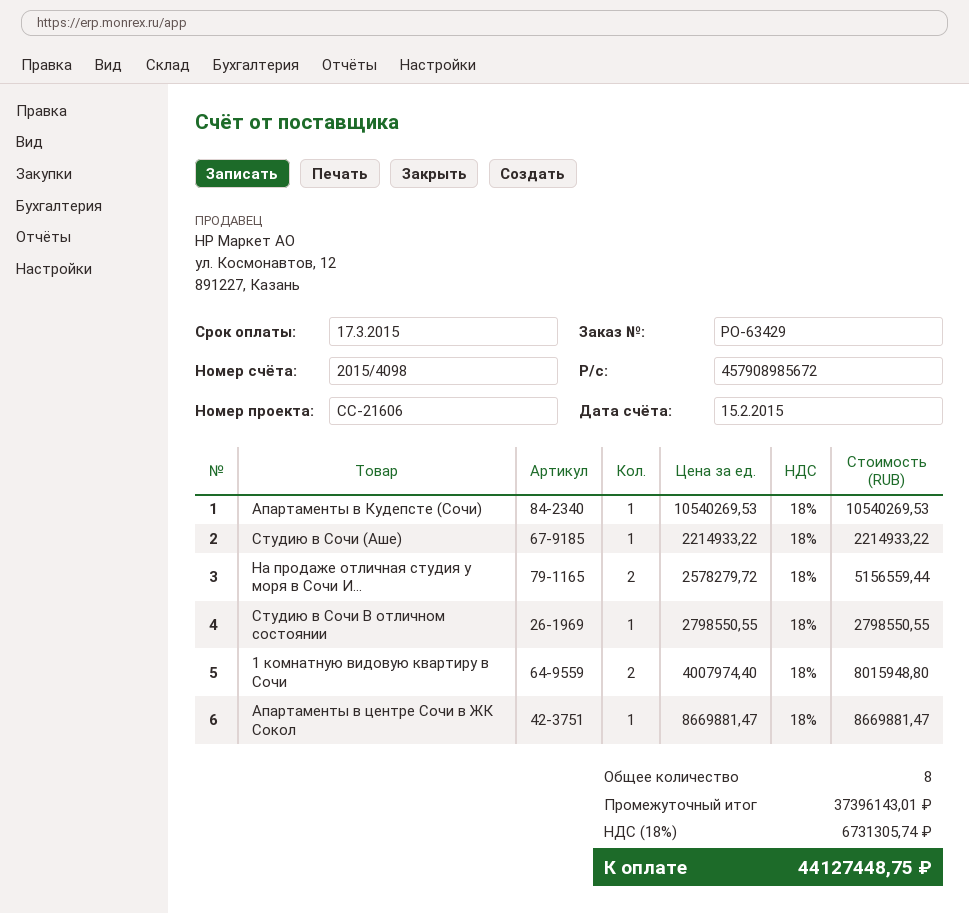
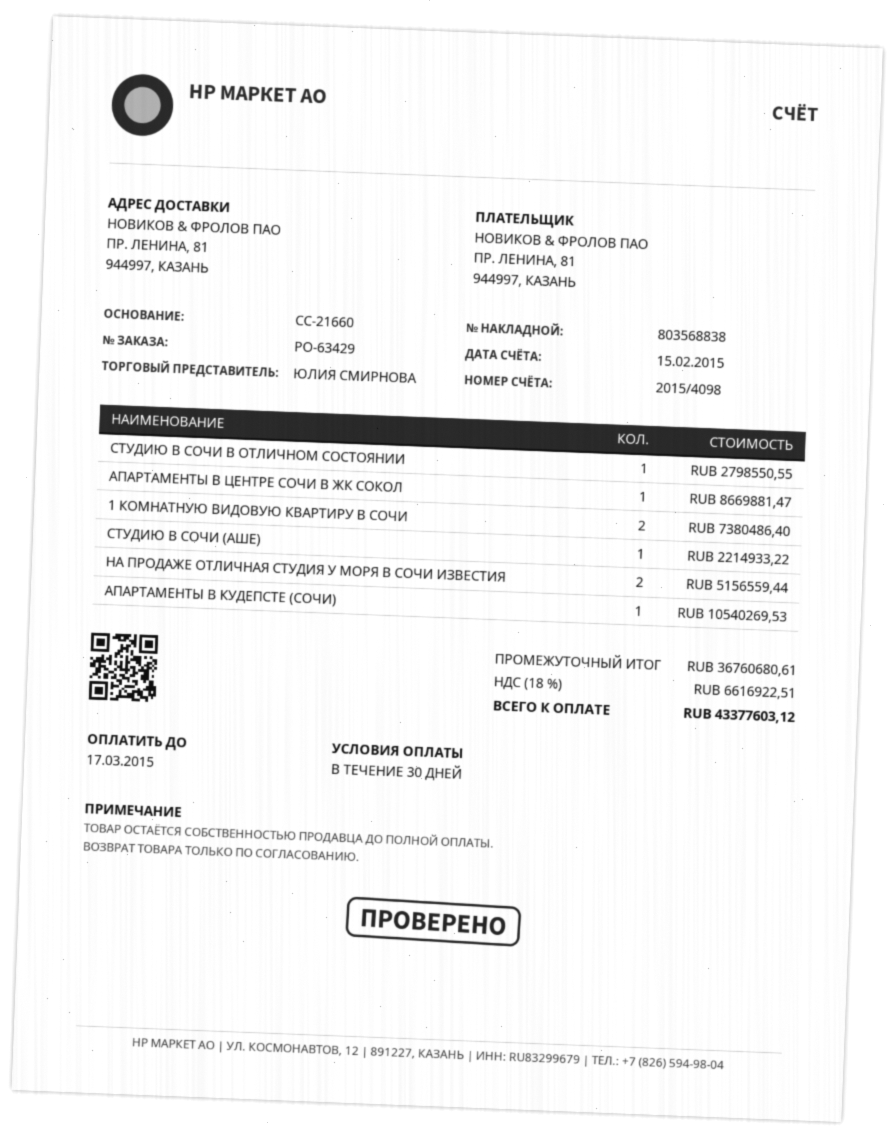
reference: CC-21606 -> CC-21660
1 комнатную видовую квартиру в Сочи: 2 for 8015948.80 -> 2 for 7380486.40
subtotal: 37396143.01 -> 36760680.61
tax: 18% = 6731305.74 -> 18% = 6616922.51
total: 44127448.75 -> 43377603.12

